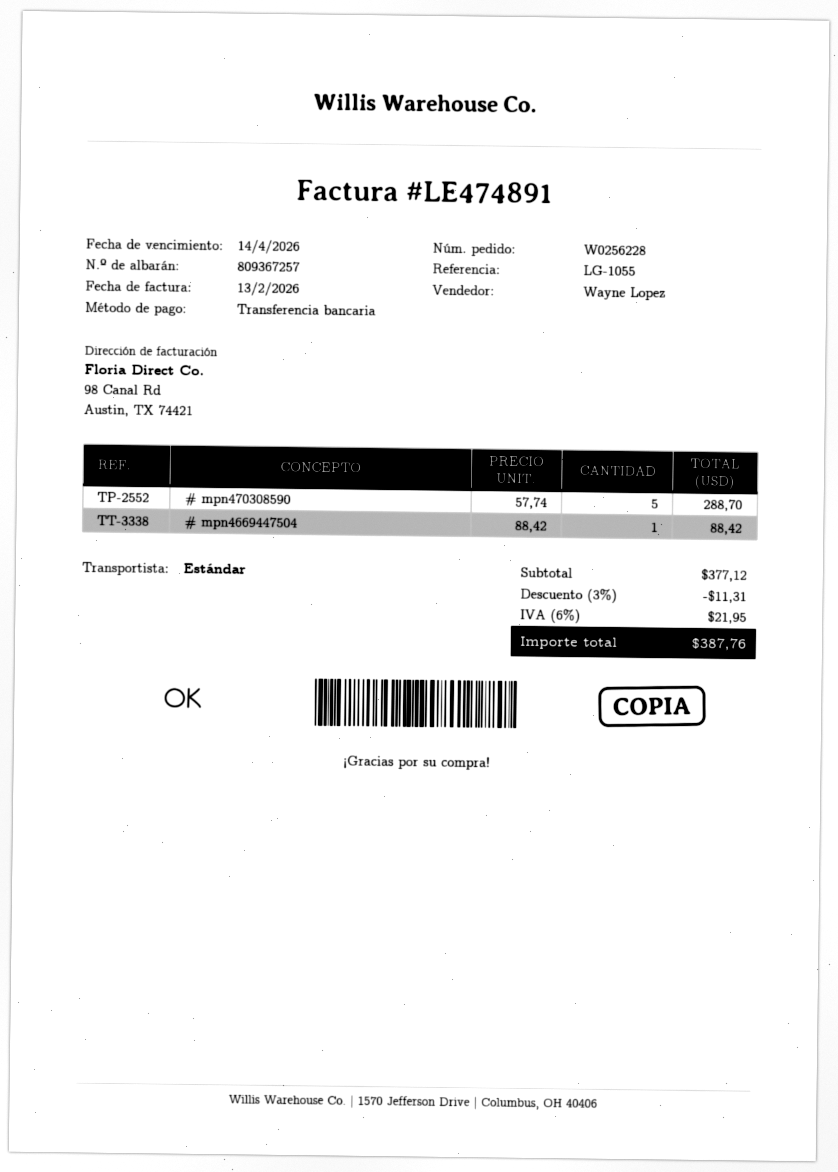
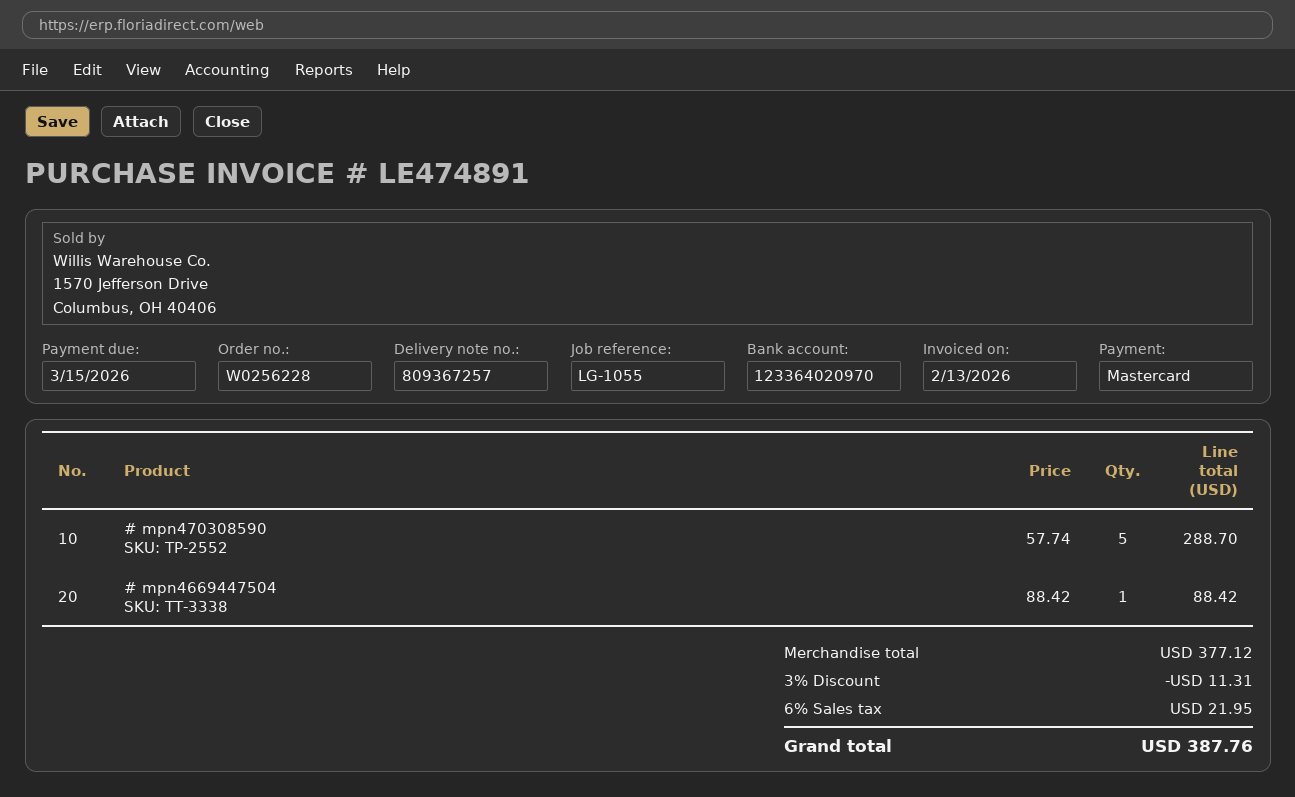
due date: 2026-04-14 -> 2026-03-15
payment method: bank transfer -> Mastercard

